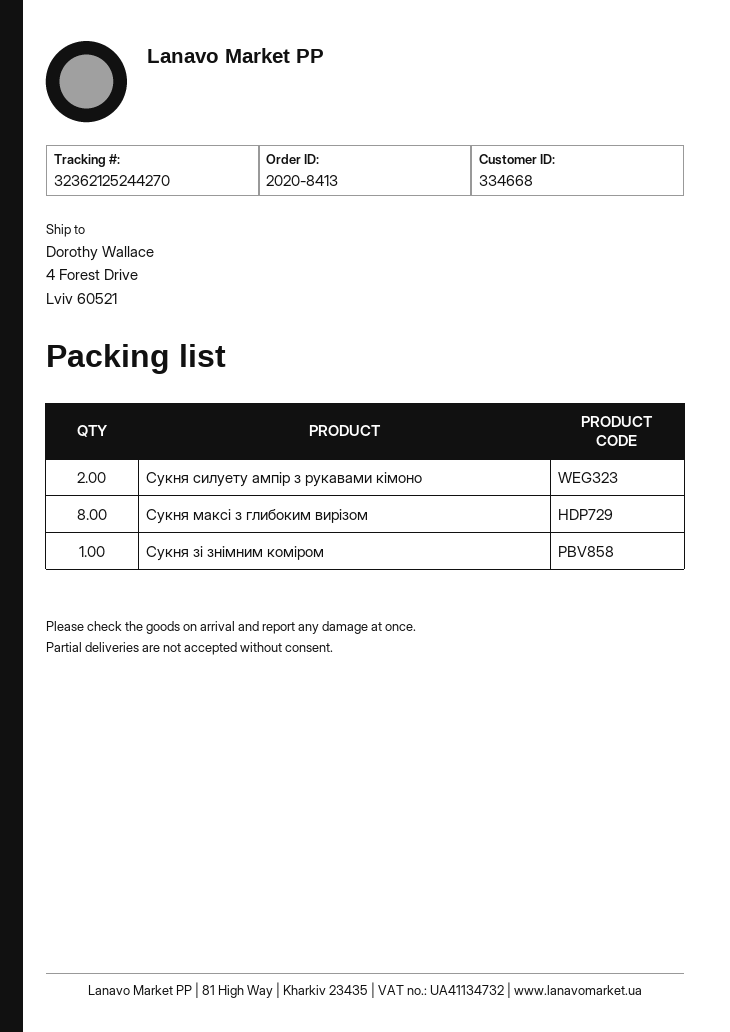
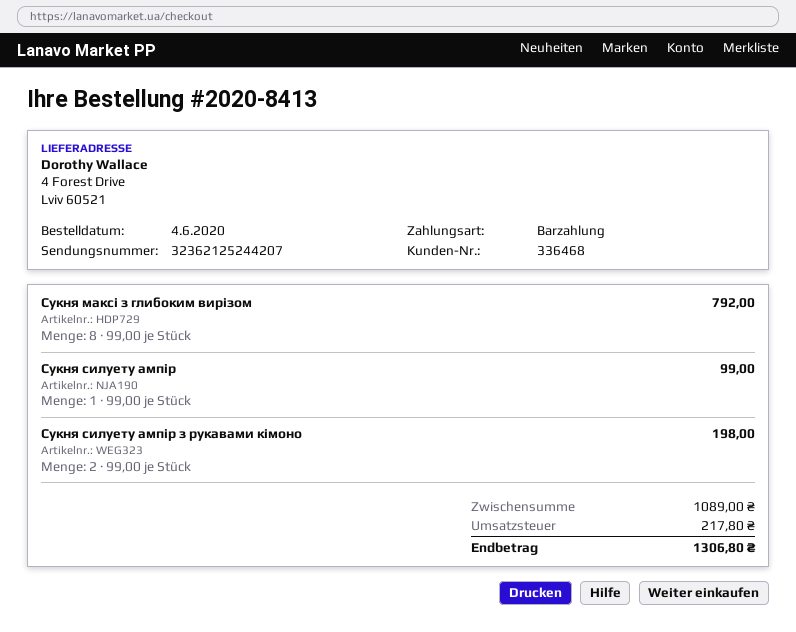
customer number: 334668 -> 336468
tracking number: 32362125244270 -> 32362125244207
Сукня зі знімним коміром: 1 -> none
Сукня силуету ампір: none -> 1

